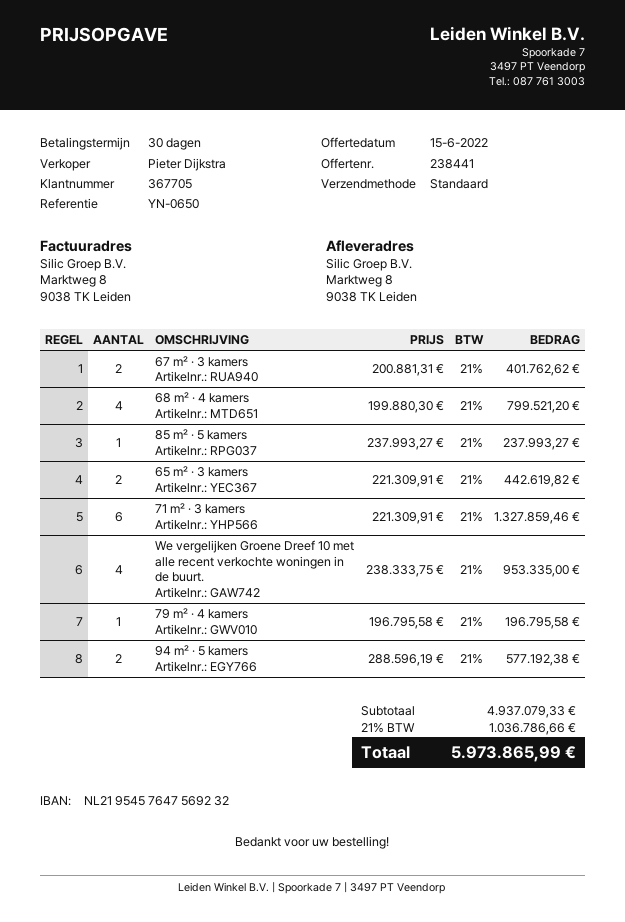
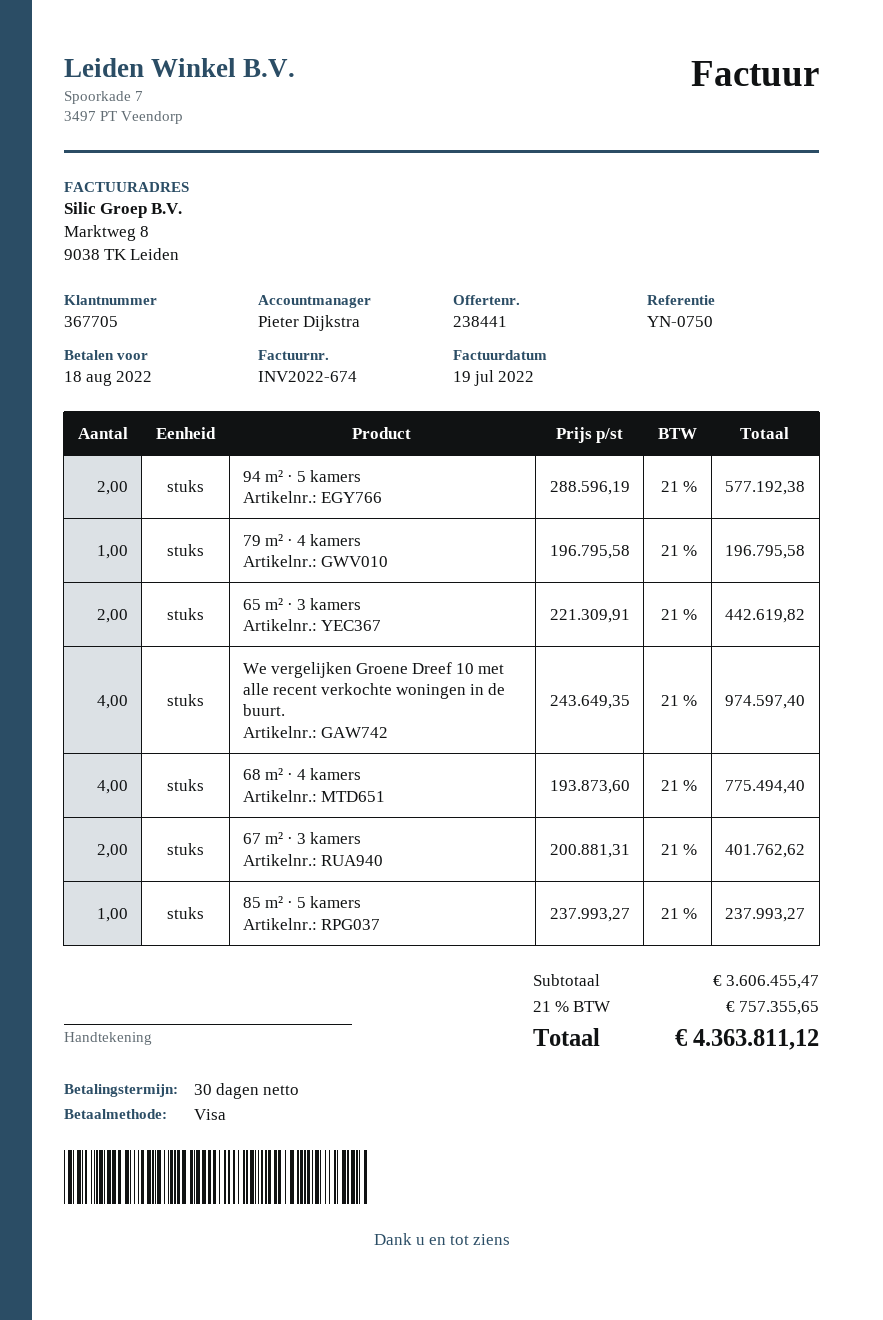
reference: YN-0650 -> YN-0750
68 m² · 4 kamers: 4 x 199880.30 = 799521.20 -> 4 x 193873.60 = 775494.40
71 m² · 3 kamers: 6 x 221309.91 = 1327859.46 -> none
We vergelijken Groene Dreef 10 met alle recent verkochte woningen in de buurt.: 4 x 238333.75 = 953335.00 -> 4 x 243649.35 = 974597.40
subtotal: 4937079.33 -> 3606455.47
tax: 21% = 1036786.66 -> 21% = 757355.65
total: 5973865.99 -> 4363811.12

